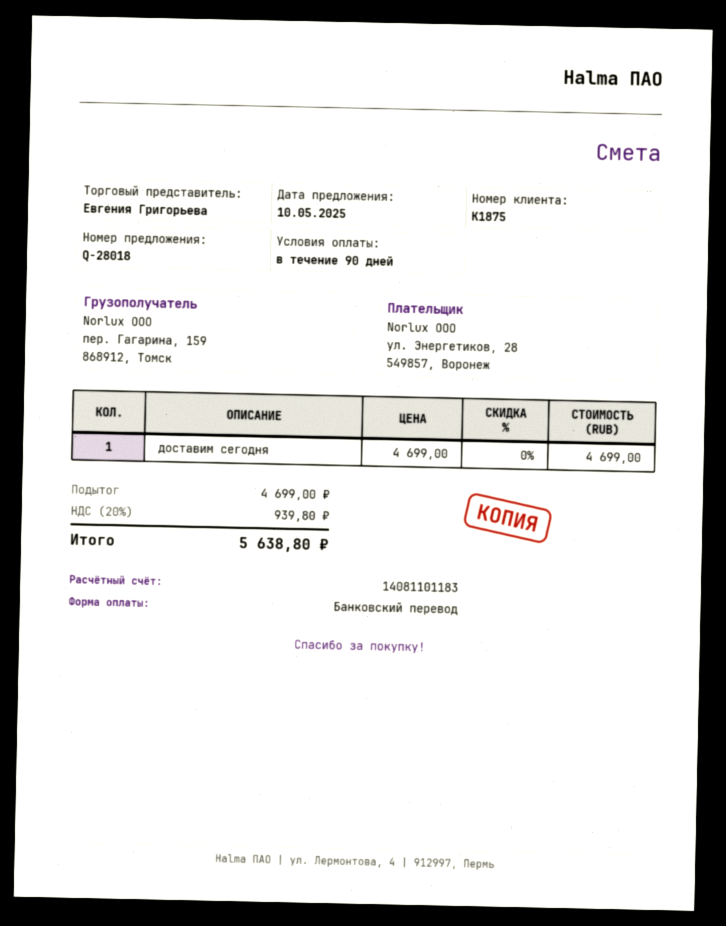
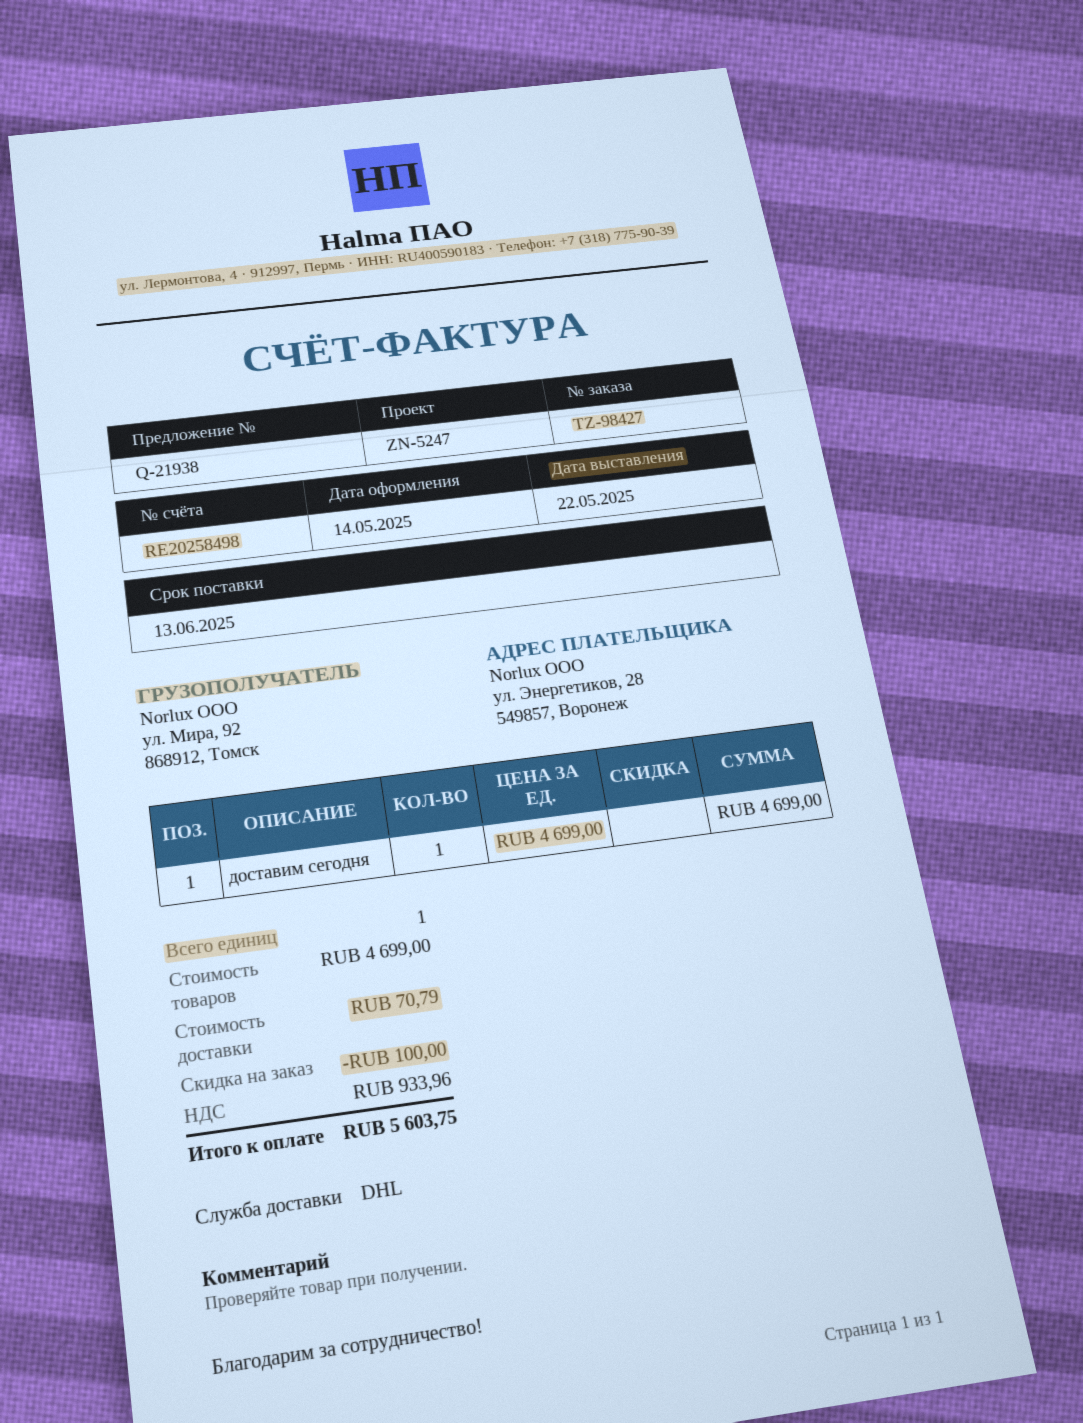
quote number: Q-28018 -> Q-21938
ship to: пер. Гагарина, 159, 868912, Томск -> ул. Мира, 92, 868912, Томск
discount: none -> 100.00
shipping: none -> 70.79
tax: 939.80 -> 933.96
total: 5638.80 -> 5603.75

